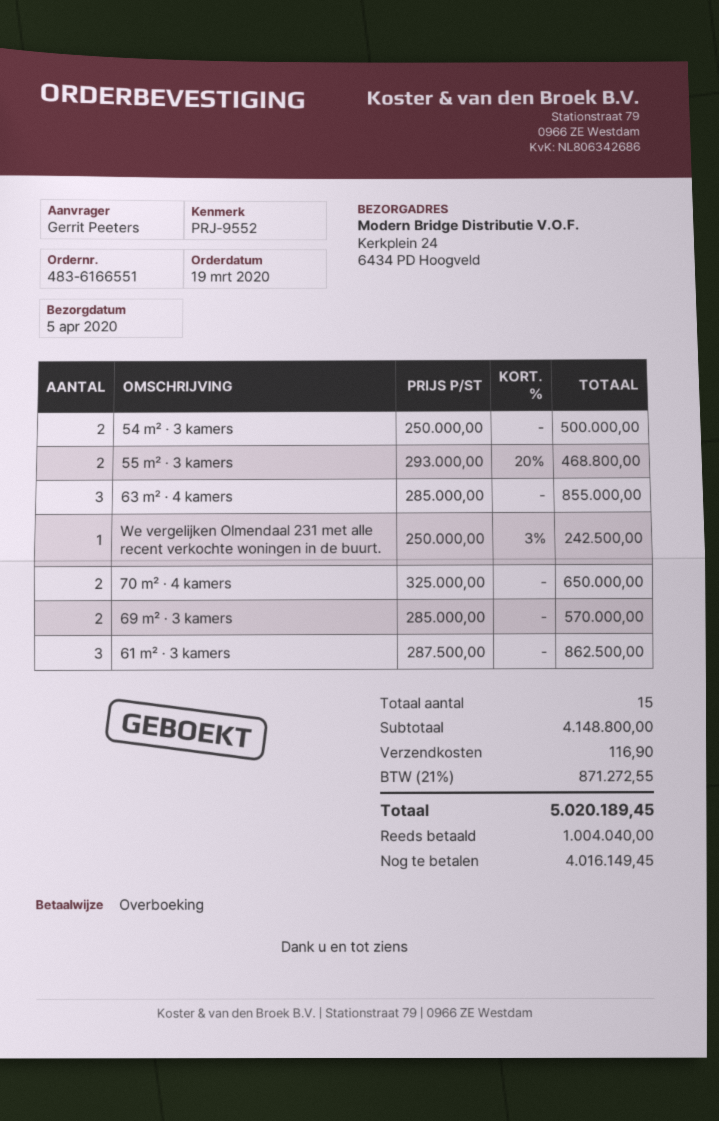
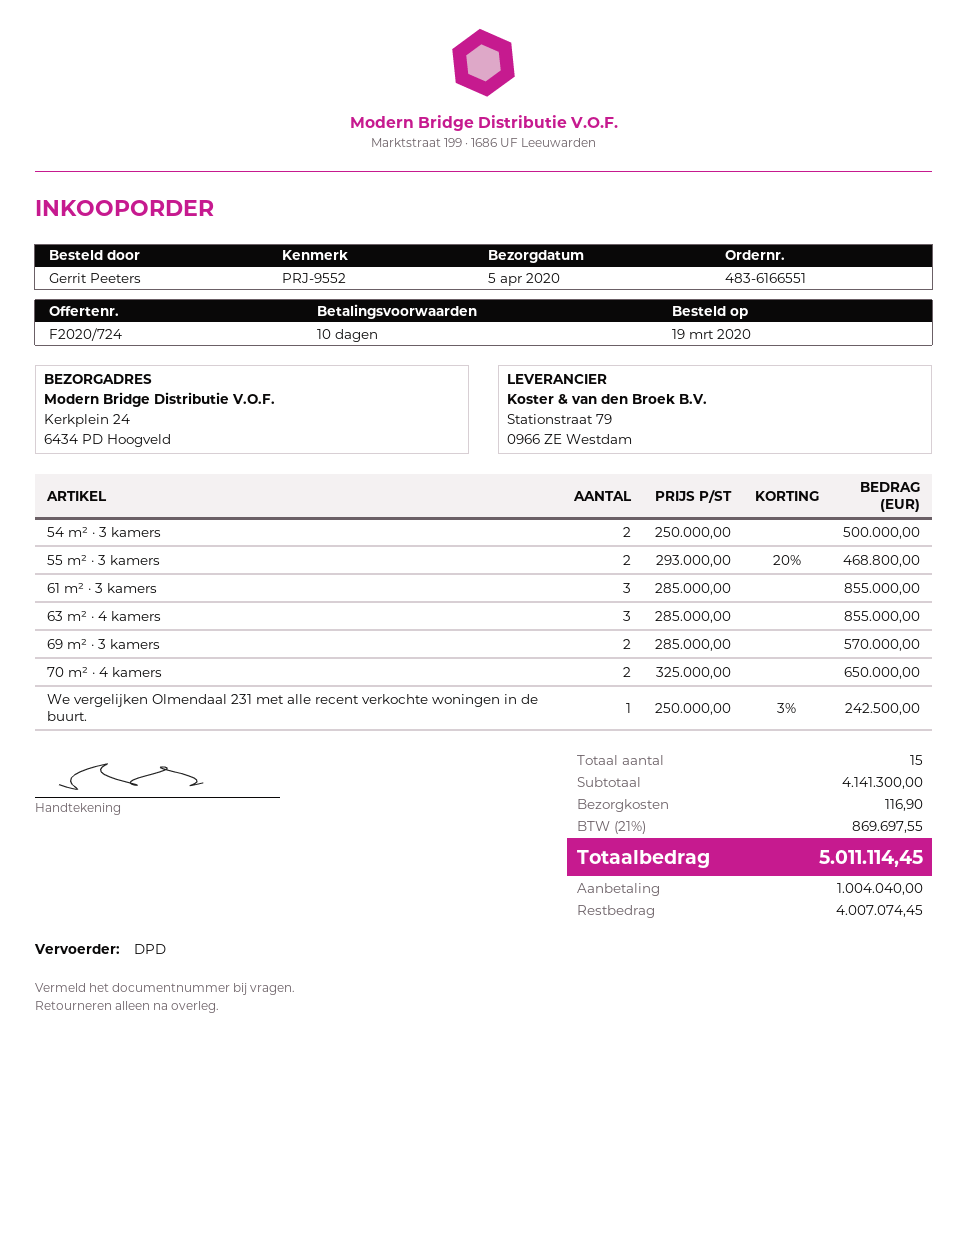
61 m² · 3 kamers: 3 x 287500.00 = 862500.00 -> 3 x 285000.00 = 855000.00
subtotal: 4148800.00 -> 4141300.00
tax: 21% = 871272.55 -> 21% = 869697.55
total: 5020189.45 -> 5011114.45
balance: 4016149.45 -> 4007074.45

